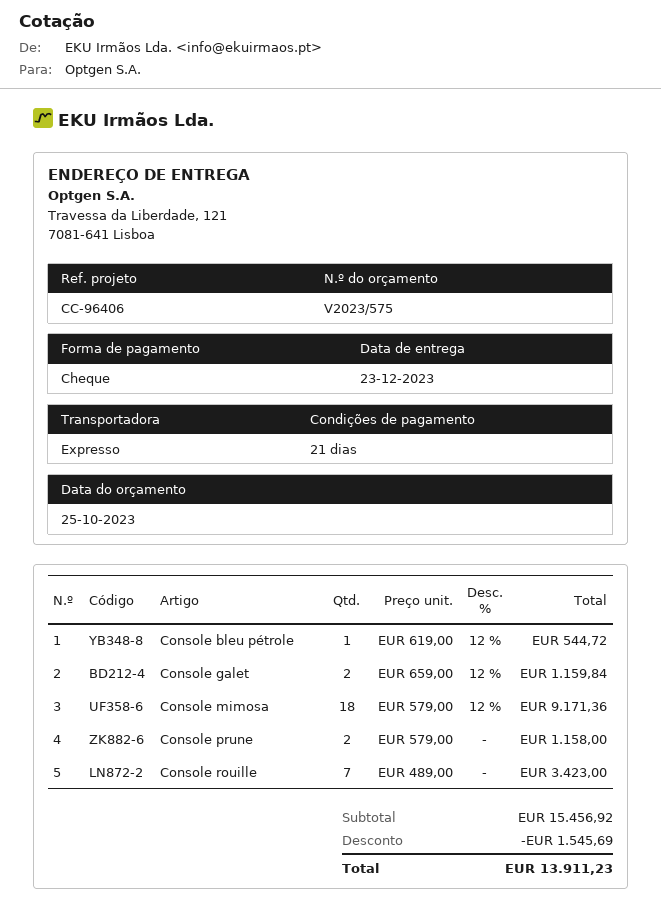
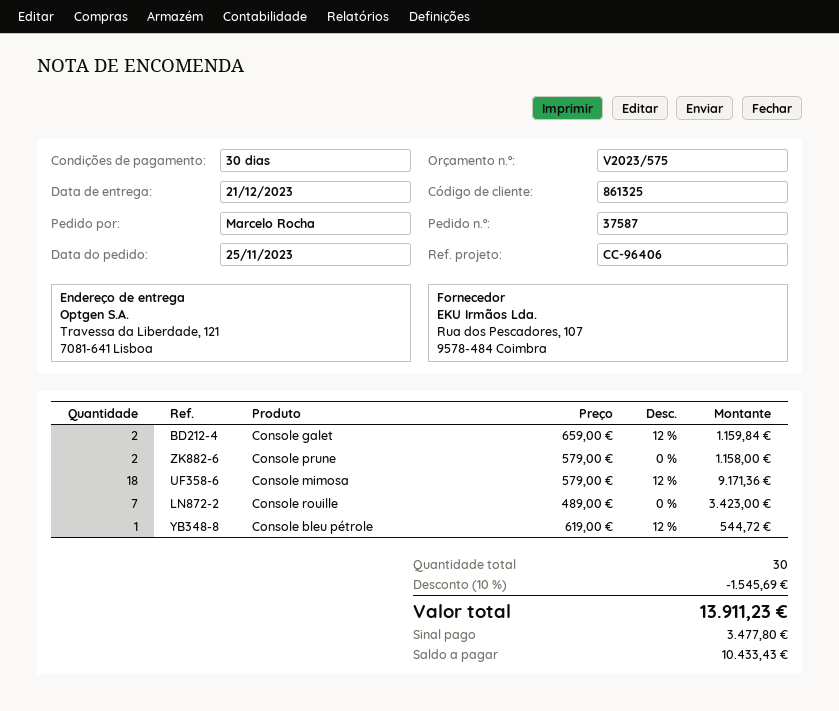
delivery date: 2023-12-23 -> 2023-12-21
payment terms: 21 days -> 30 days

